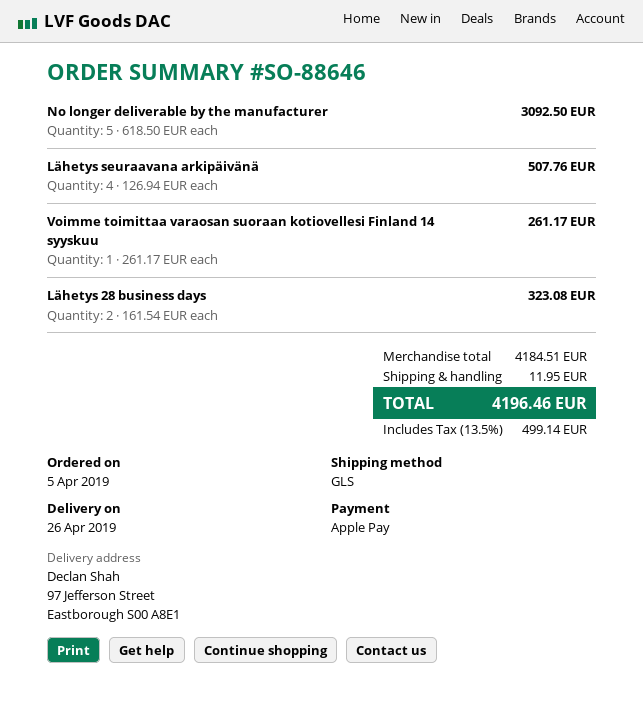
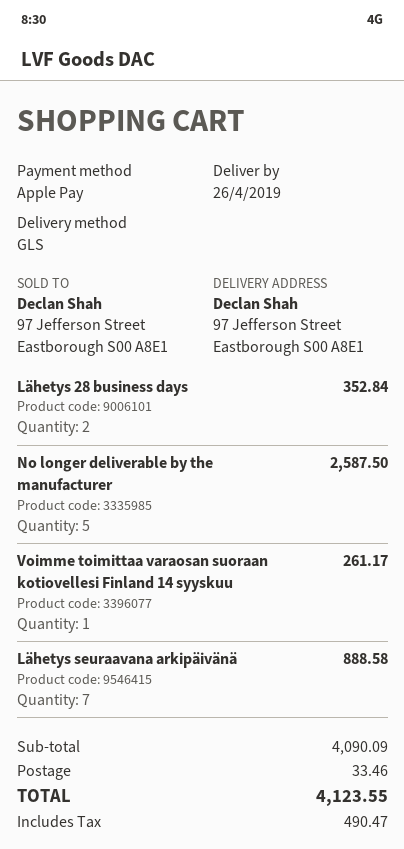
No longer deliverable by the manufacturer: 5 for 3092.50 -> 5 for 2587.50
Lähetys seuraavana arkipäivänä: 4 for 507.76 -> 7 for 888.58
Lähetys 28 business days: 2 for 323.08 -> 2 for 352.84
subtotal: 4184.51 -> 4090.09
shipping: 11.95 -> 33.46
tax: 499.14 -> 490.47
total: 4196.46 -> 4123.55

